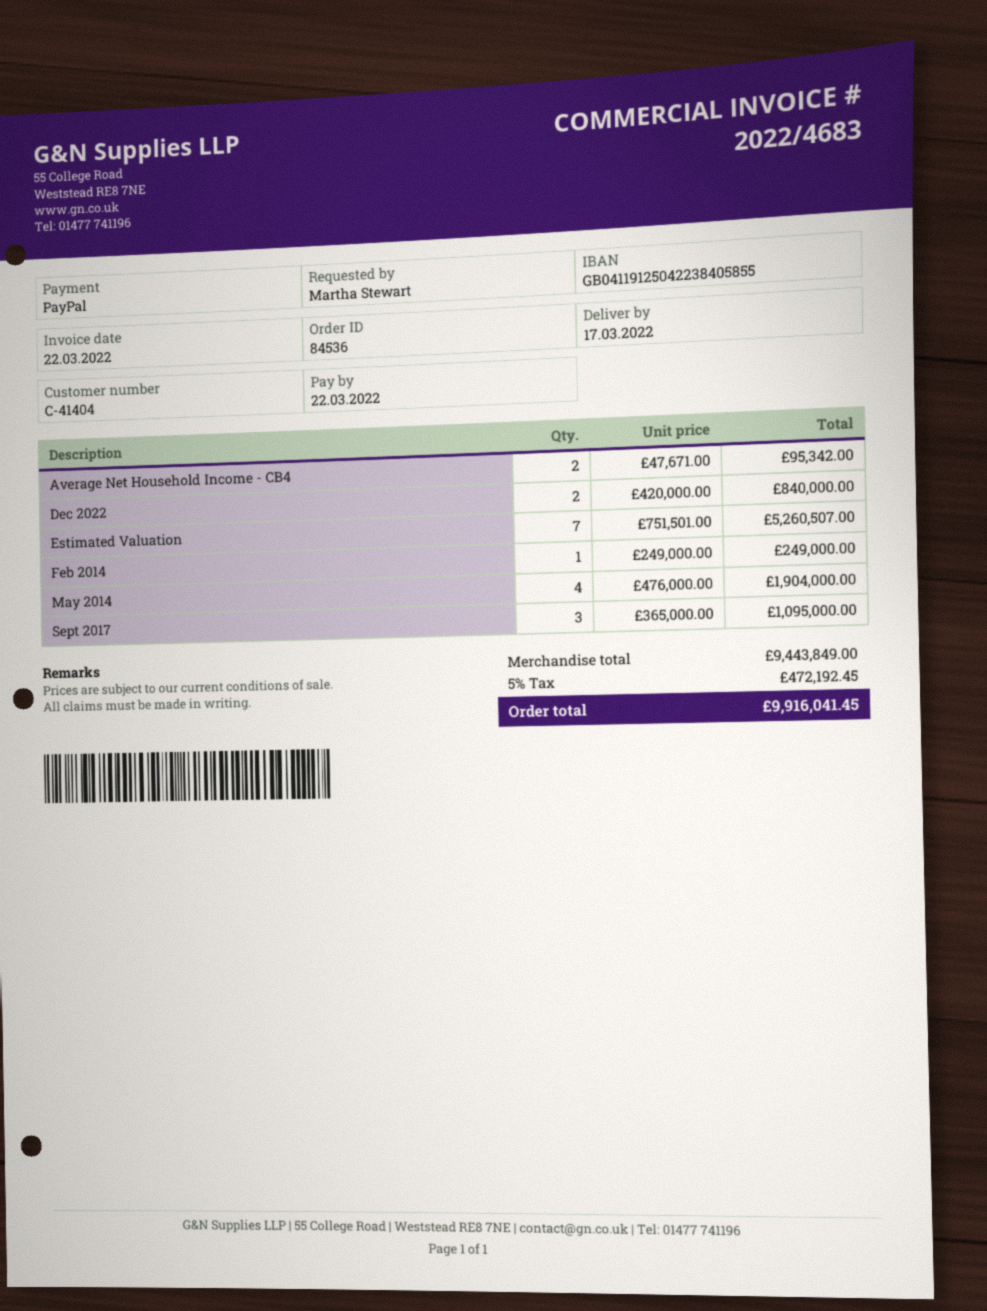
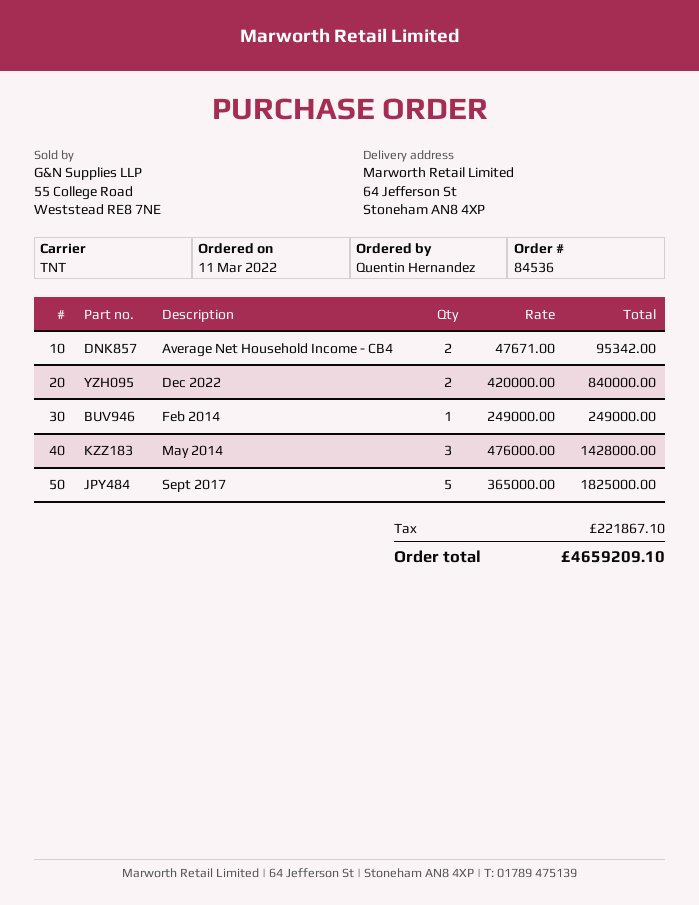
ordered by: Martha Stewart -> Quentin Hernandez
Estimated Valuation: 7 x 751501.00 = 5260507.00 -> none
May 2014: 4 x 476000.00 = 1904000.00 -> 3 x 476000.00 = 1428000.00
Sept 2017: 3 x 365000.00 = 1095000.00 -> 5 x 365000.00 = 1825000.00
tax: 472192.45 -> 221867.10
total: 9916041.45 -> 4659209.10

